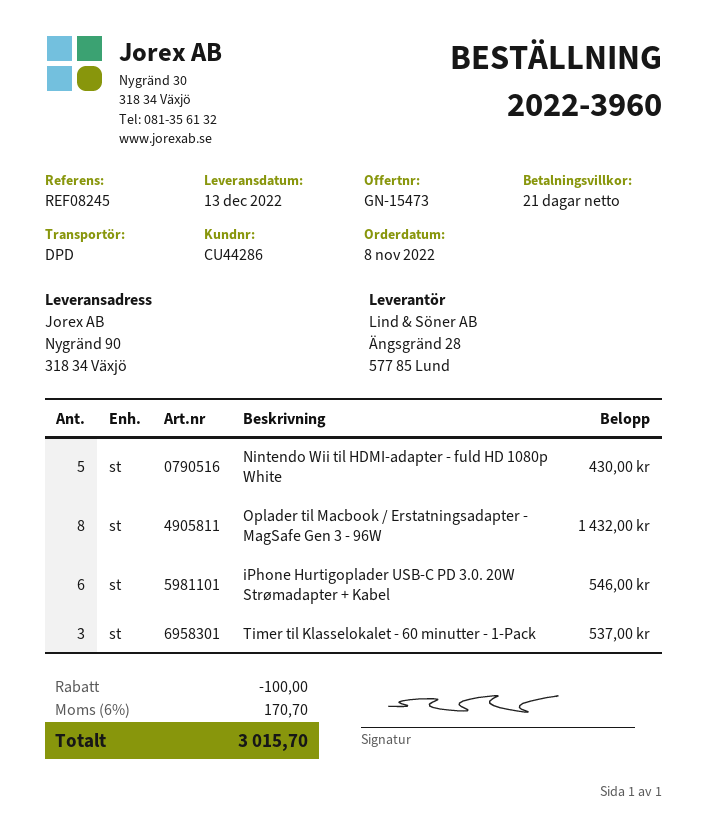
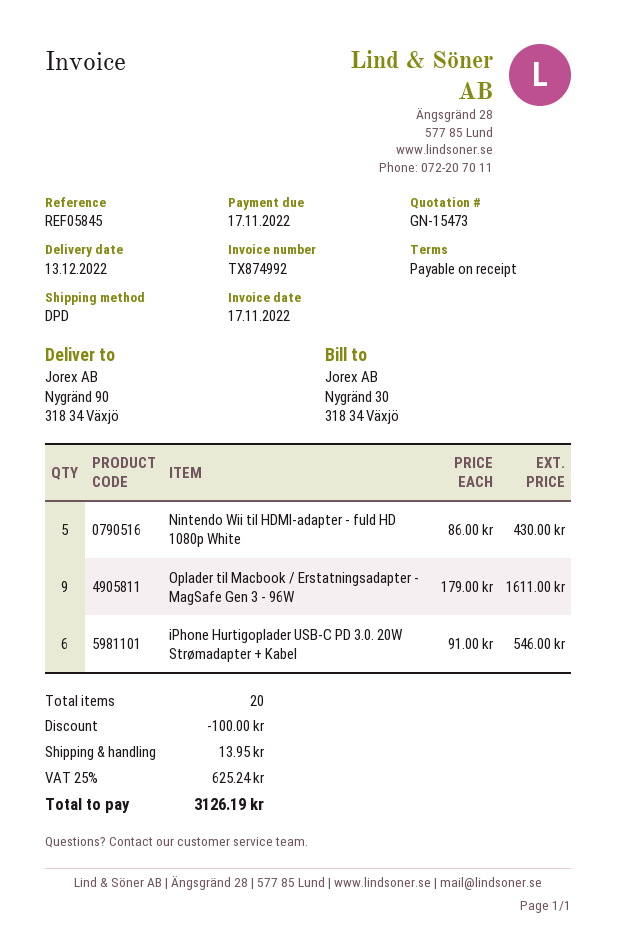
payment terms: 21 days -> on receipt
reference: REF08245 -> REF05845
Oplader til Macbook / Erstatningsadapter - MagSafe Gen 3 - 96W: 8 for 1432.00 -> 9 for 1611.00
Timer til Klasselokalet - 60 minutter - 1-Pack: 3 for 537.00 -> none
shipping: none -> 13.95
tax: 6% = 170.70 -> 25% = 625.24
total: 3015.70 -> 3126.19

